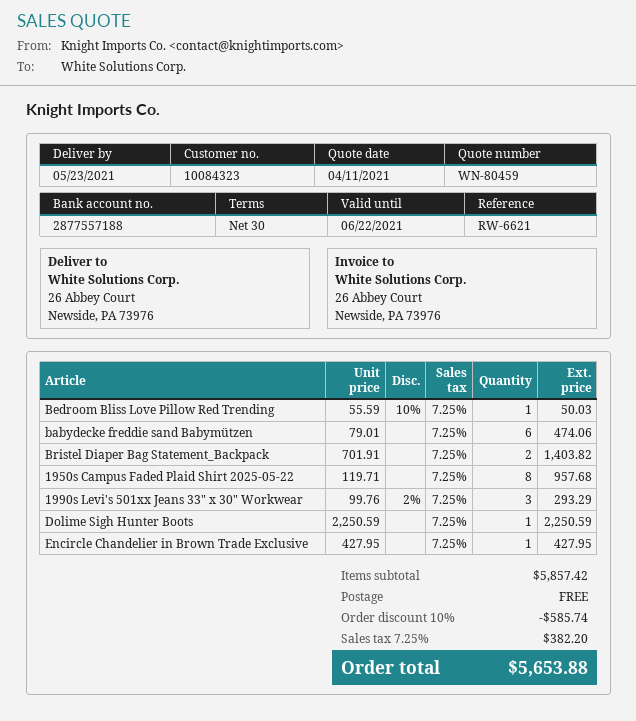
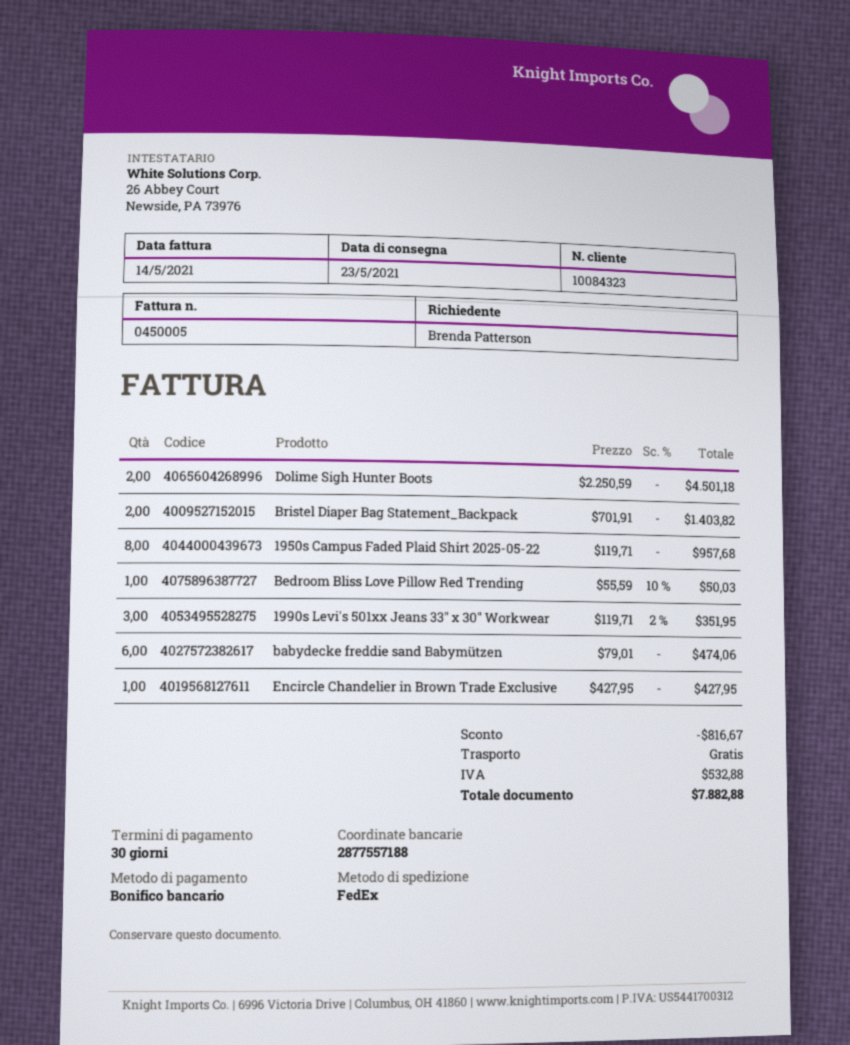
1990s Levi's 501xx Jeans 33" x 30" Workwear: 3 x 99.76 - 2% = 293.29 -> 3 x 119.71 - 2% = 351.95
Dolime Sigh Hunter Boots: 1 x 2250.59 = 2250.59 -> 2 x 2250.59 = 4501.18
discount: 585.74 -> 816.67
tax: 382.20 -> 532.88
total: 5653.88 -> 7882.88

